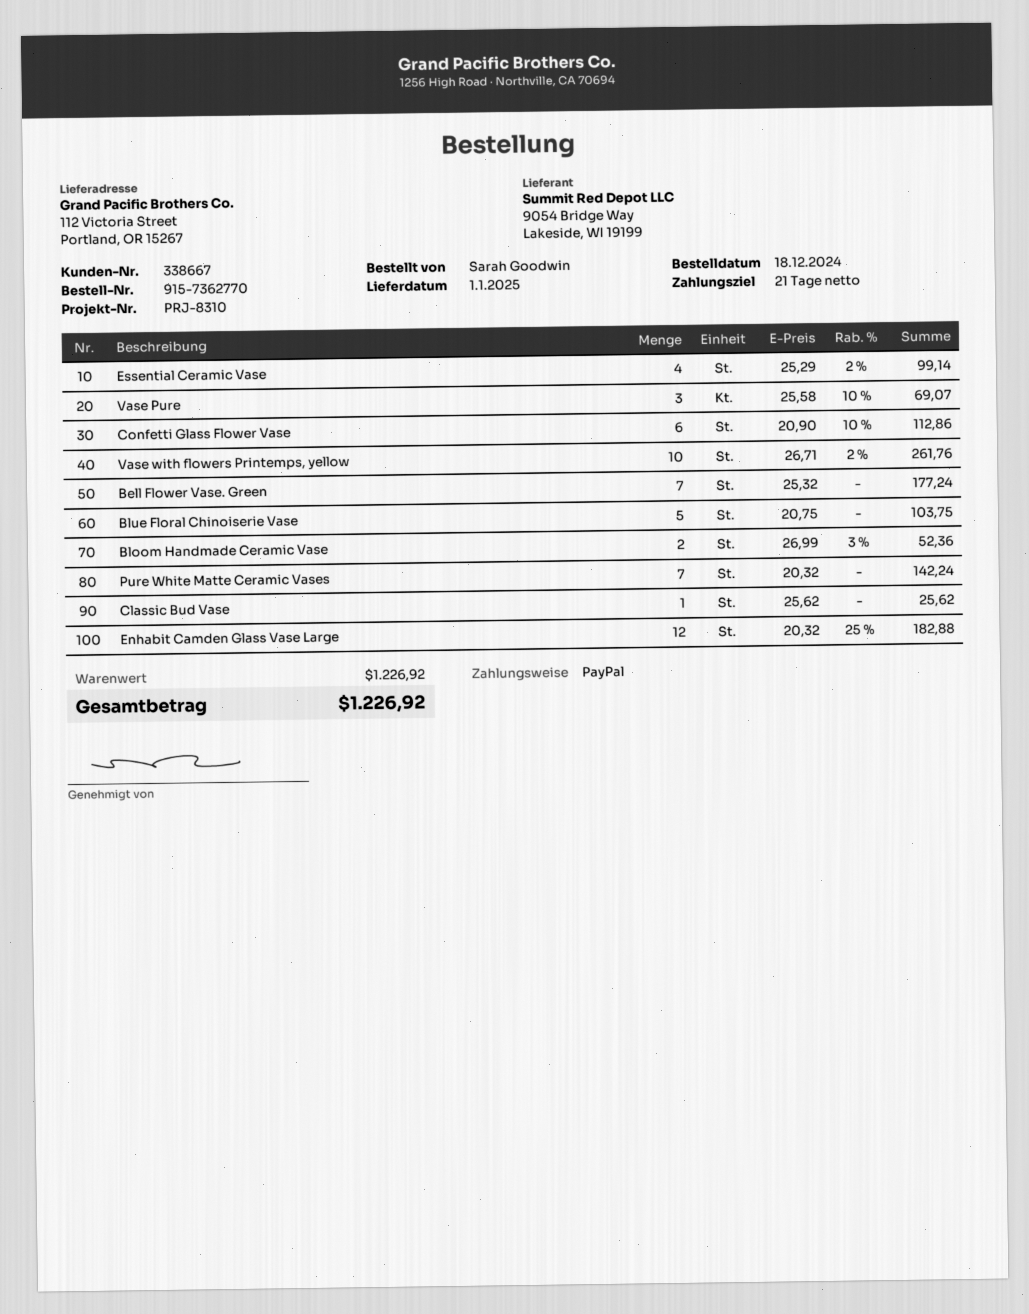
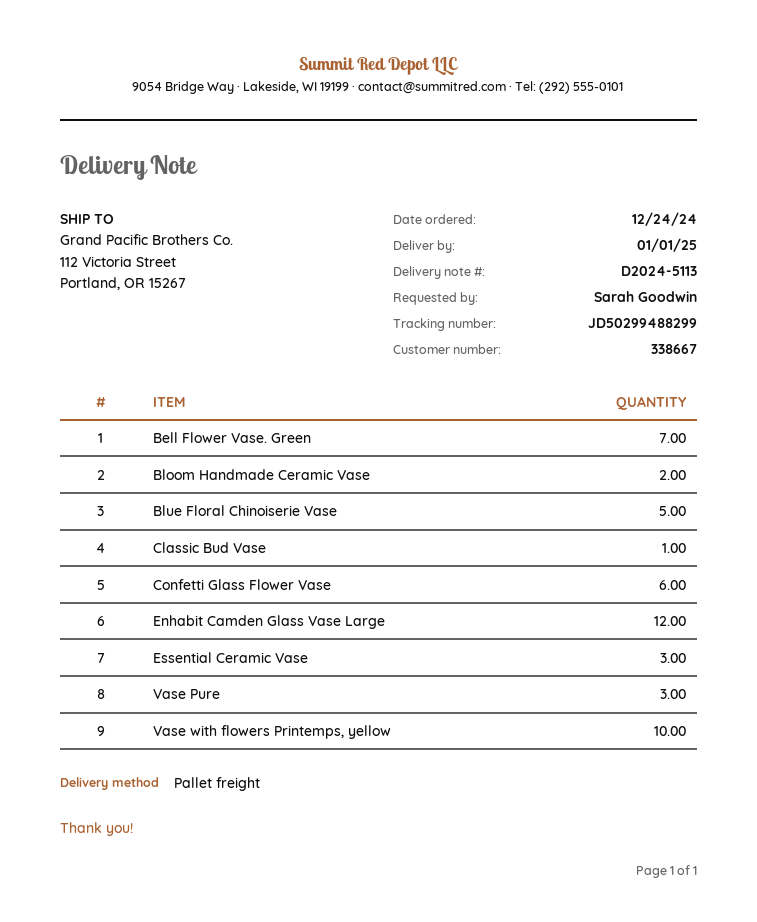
order date: 2024-12-18 -> 2024-12-24
Essential Ceramic Vase: 4 -> 3
Pure White Matte Ceramic Vases: 7 -> none

